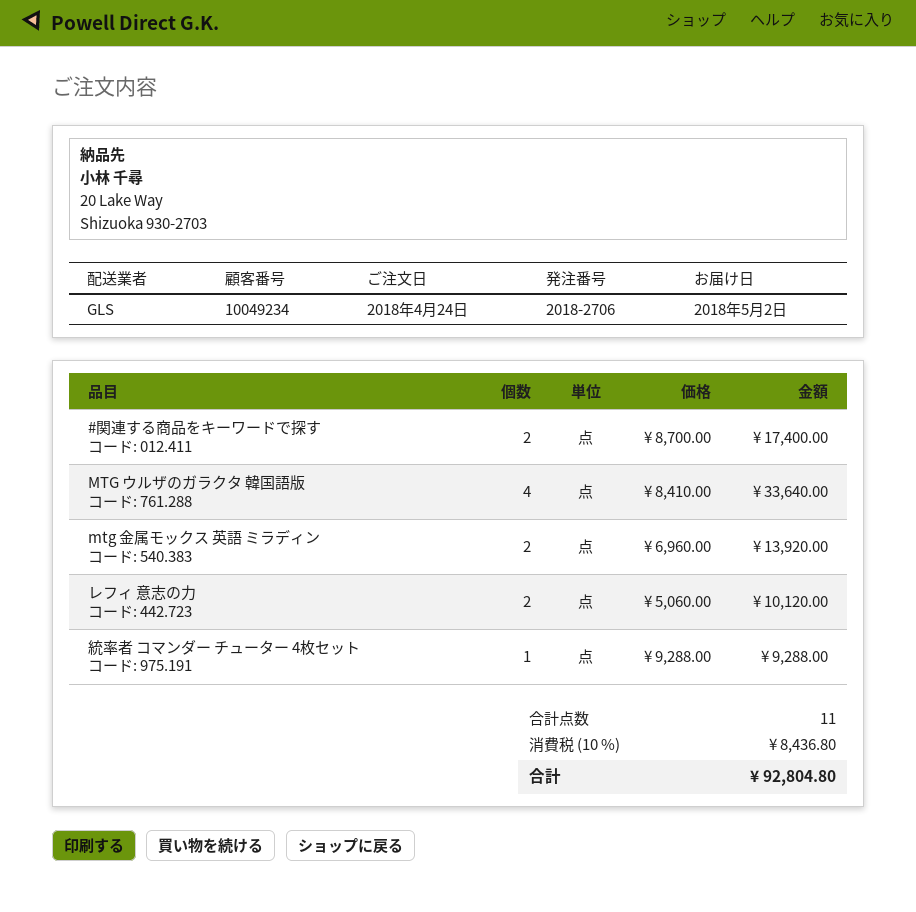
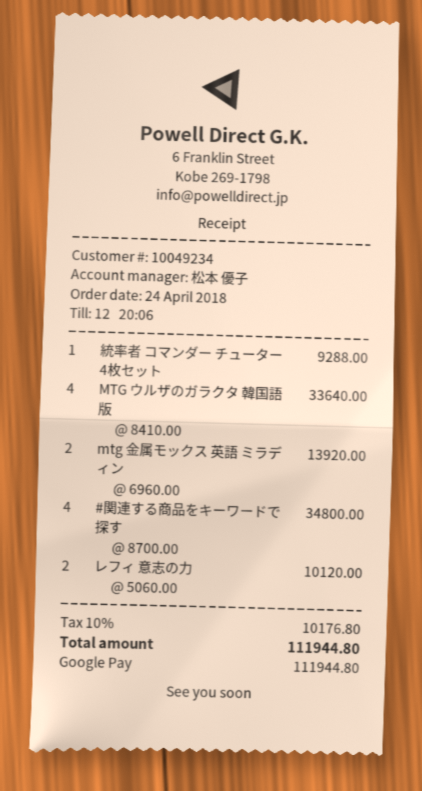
#関連する商品をキーワードで探す: 2 x 8700.00 = 17400.00 -> 4 x 8700.00 = 34800.00
tax: 10% = 8436.80 -> 10% = 10176.80
total: 92804.80 -> 111944.80

